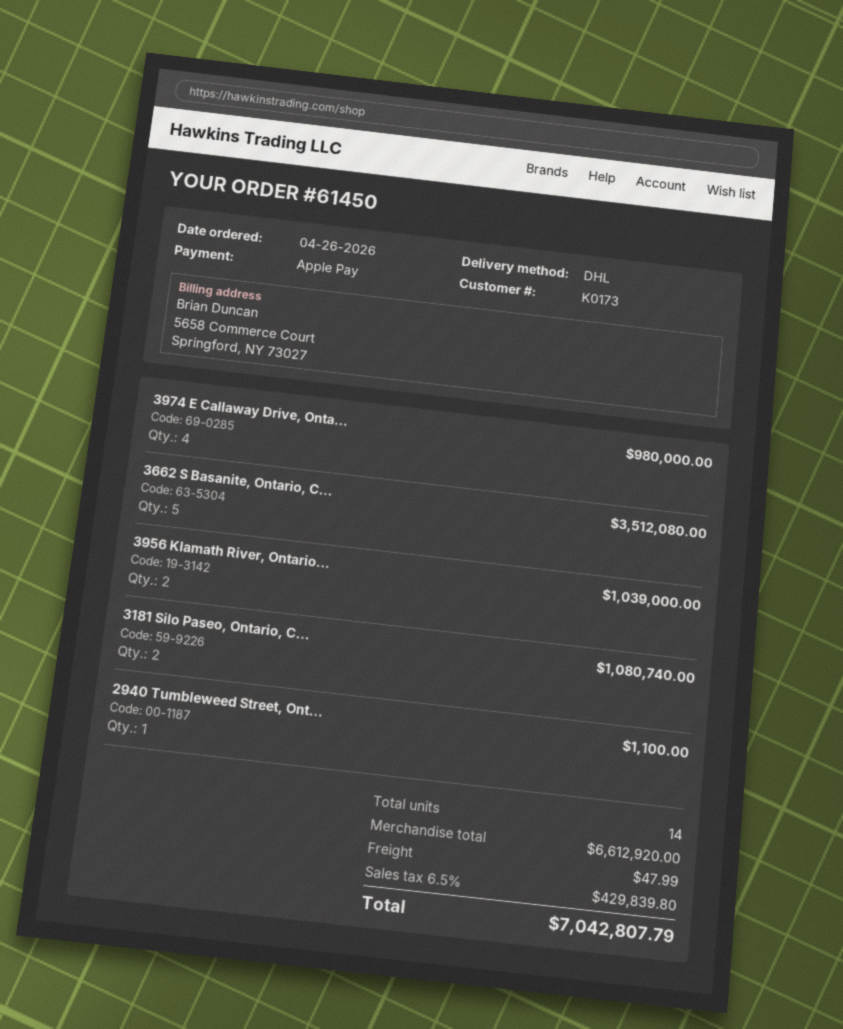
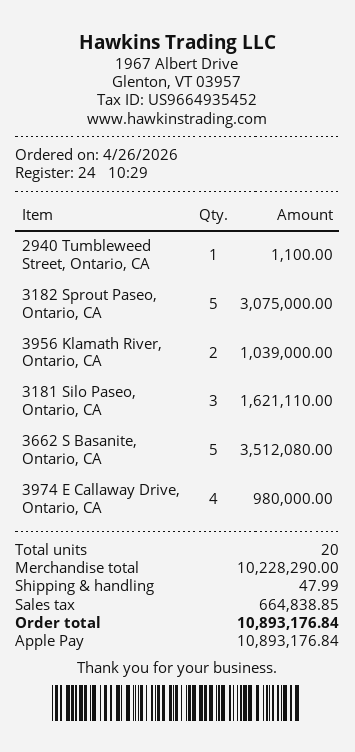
3181 Silo Paseo, Ontario, C...: 2 for 1080740.00 -> 3 for 1621110.00
3182 Sprout Paseo, Ontario, CA: none -> 5 for 3075000.00
total quantity: 14 -> 20
subtotal: 6612920.00 -> 10228290.00
tax: 429839.80 -> 664838.85
total: 7042807.79 -> 10893176.84

